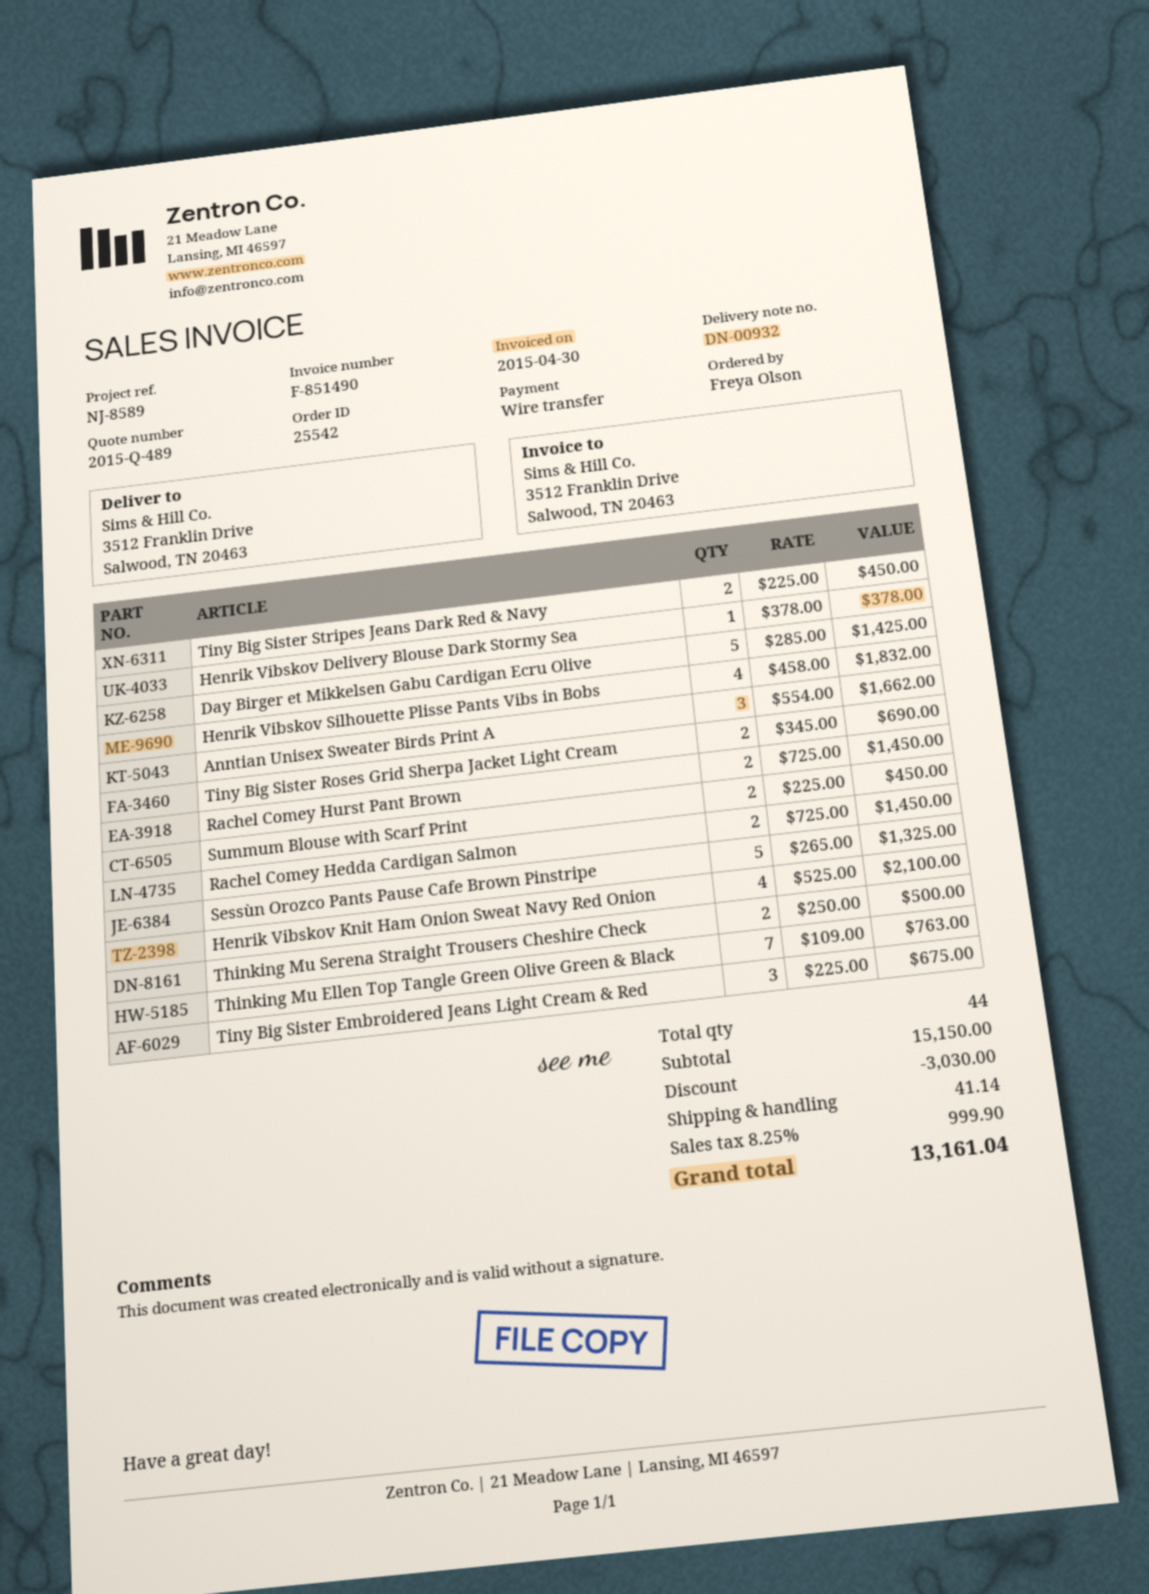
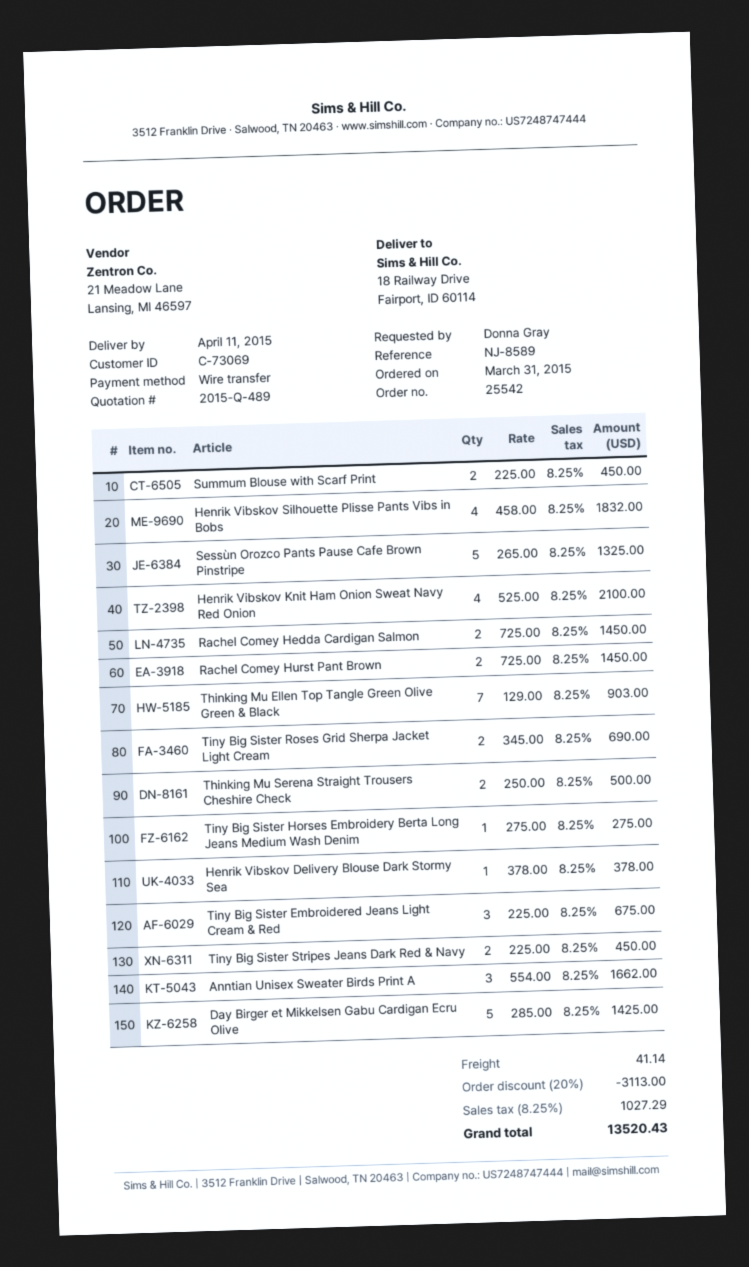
ordered by: Freya Olson -> Donna Gray
ship to: 3512 Franklin Drive, Salwood, TN 20463 -> 18 Railway Drive, Fairport, ID 60114
Thinking Mu Ellen Top Tangle Green Olive Green & Black: 7 x 109.00 = 763.00 -> 7 x 129.00 = 903.00
Tiny Big Sister Horses Embroidery Berta Long Jeans Medium Wash Denim: none -> 1 x 275.00 = 275.00
discount: 3030.00 -> 3113.00
tax: 8.25% = 999.90 -> 8.25% = 1027.29
total: 13161.04 -> 13520.43

